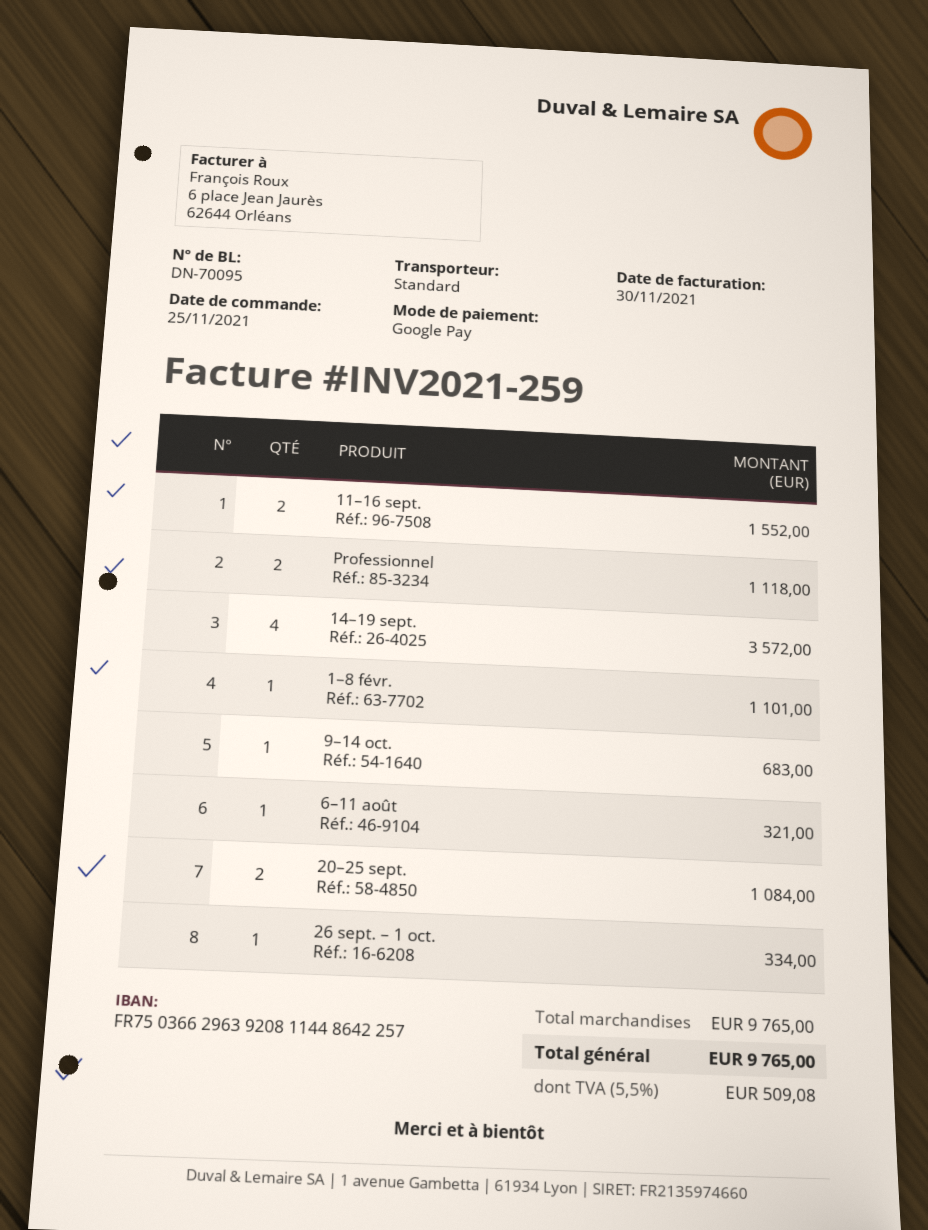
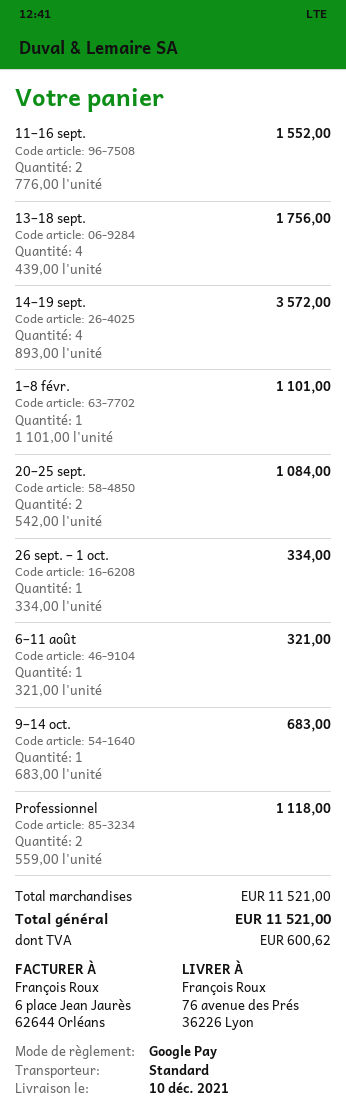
13–18 sept.: none -> 4 for 1756.00
subtotal: 9765.00 -> 11521.00
tax: 509.08 -> 600.62
total: 9765.00 -> 11521.00

